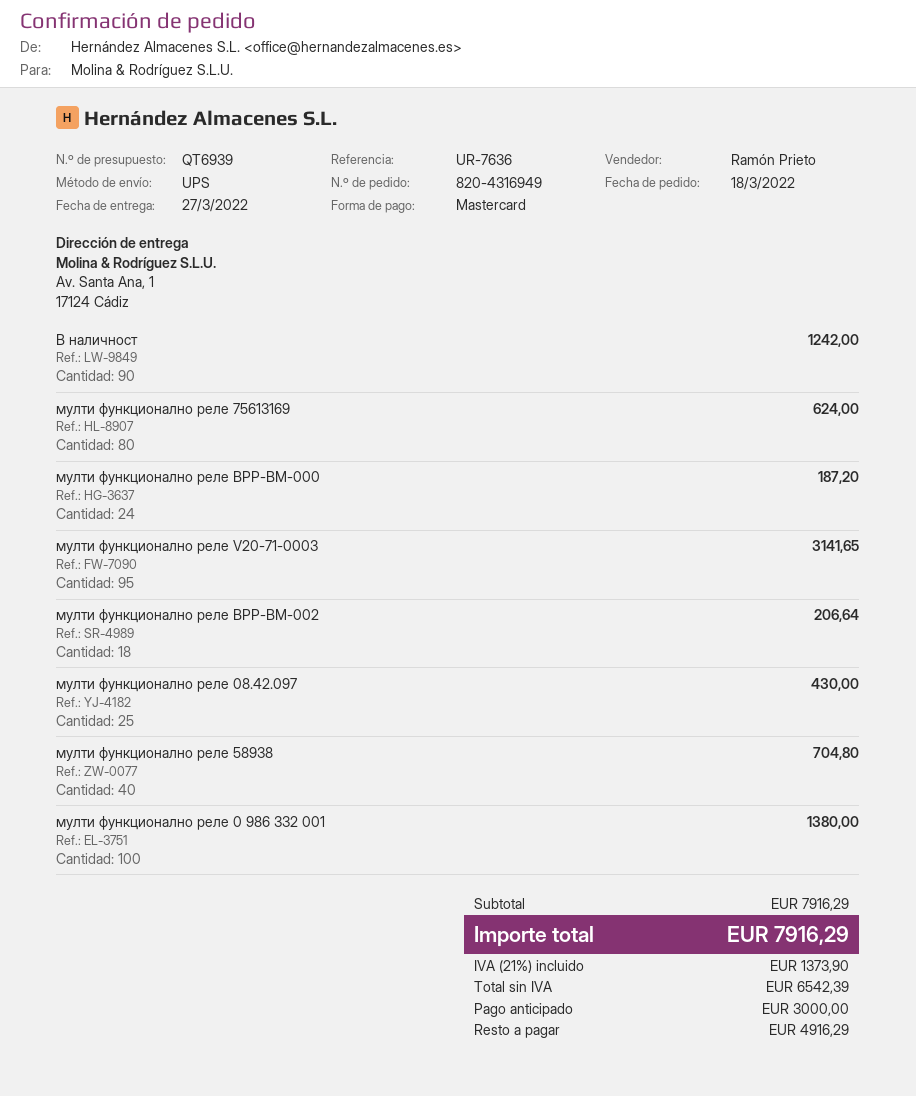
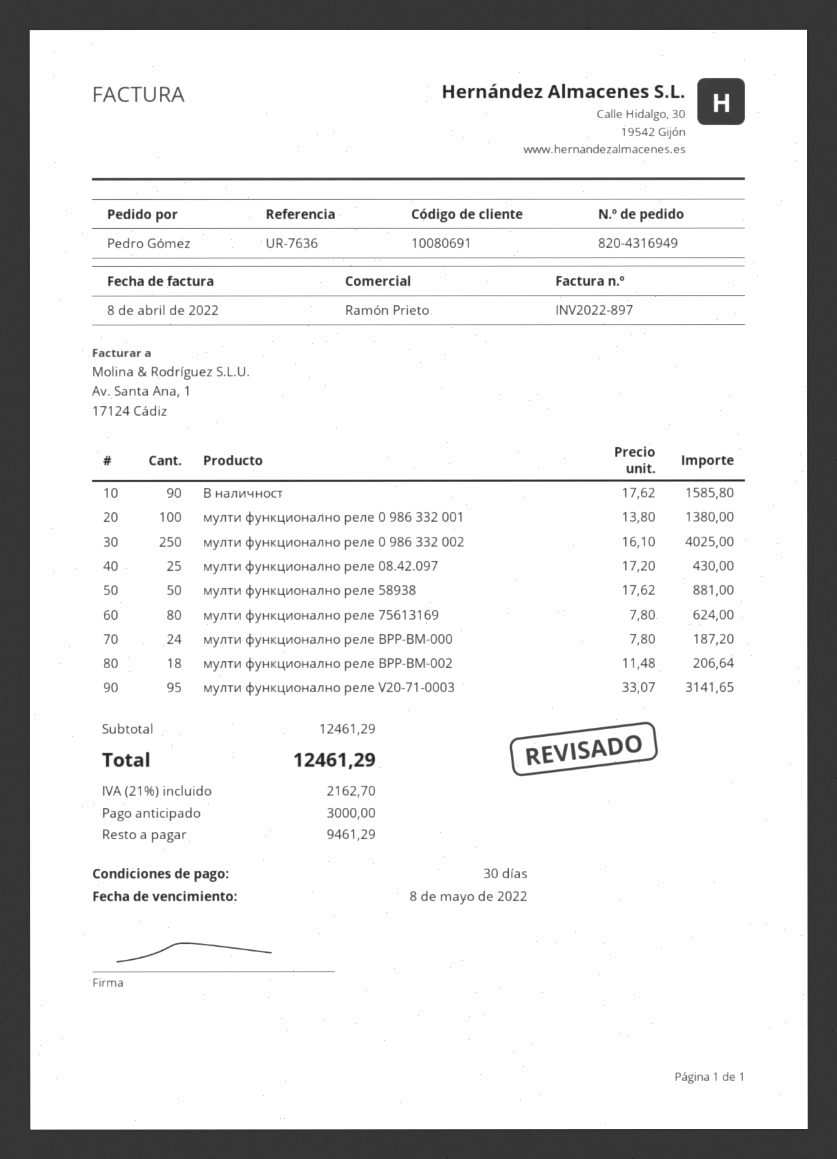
В наличност: 90 for 1242.00 -> 90 for 1585.80
мулти функционално реле 58938: 40 for 704.80 -> 50 for 881.00
мулти функционално реле 0 986 332 002: none -> 250 for 4025.00
subtotal: 7916.29 -> 12461.29
tax: 21% = 1373.90 -> 21% = 2162.70
total: 7916.29 -> 12461.29
balance: 4916.29 -> 9461.29

